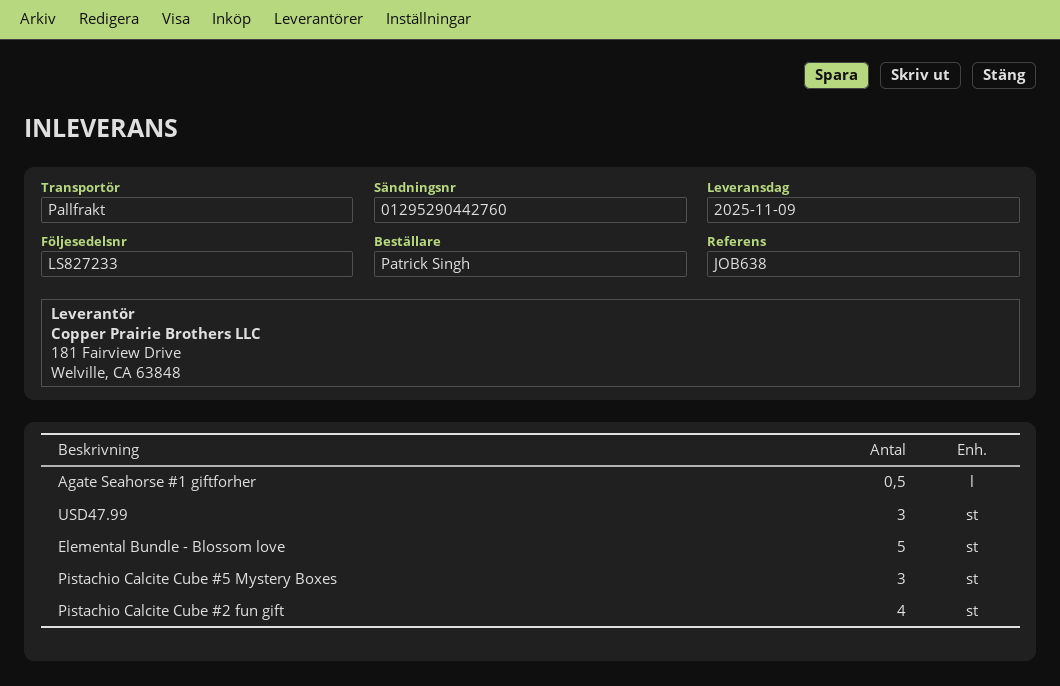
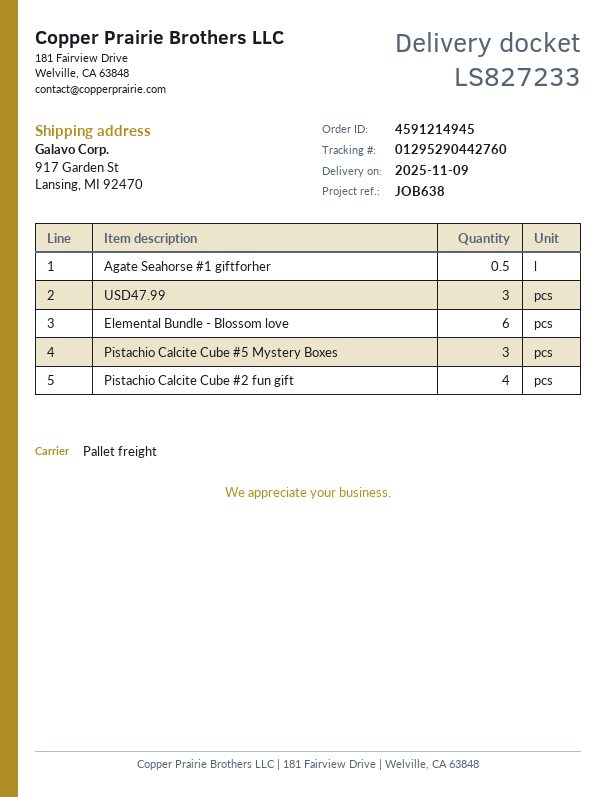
Elemental Bundle - Blossom love: 5 -> 6

